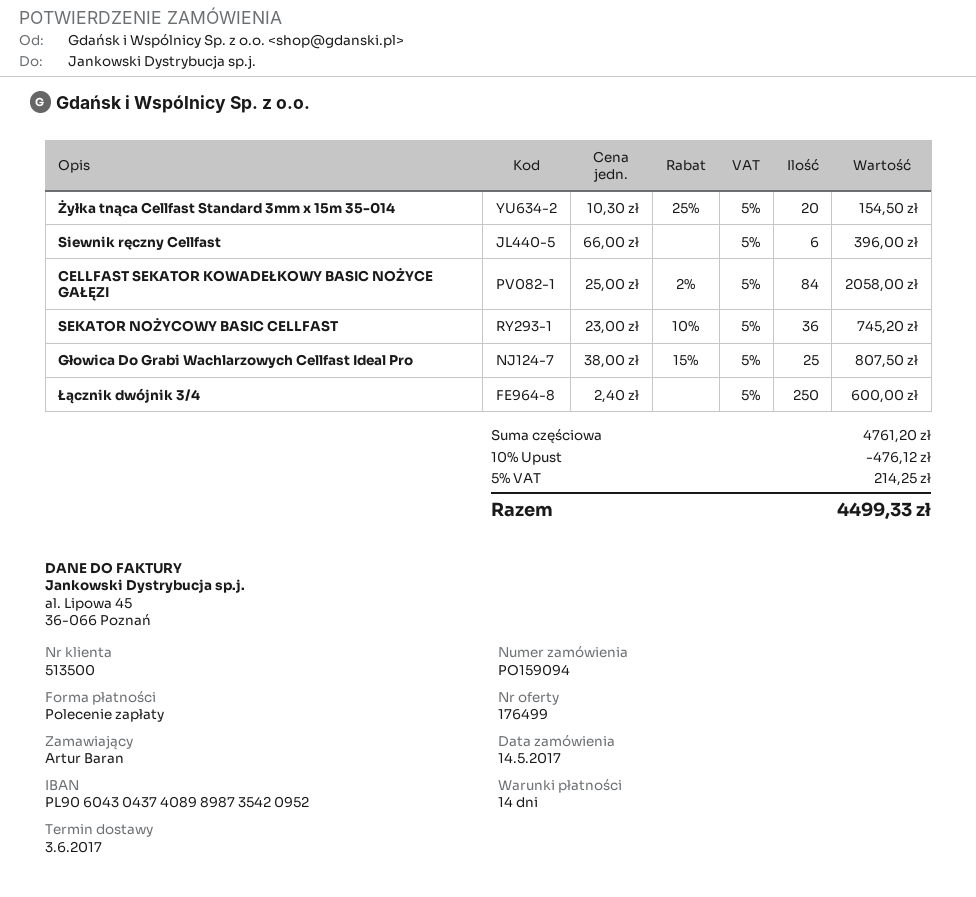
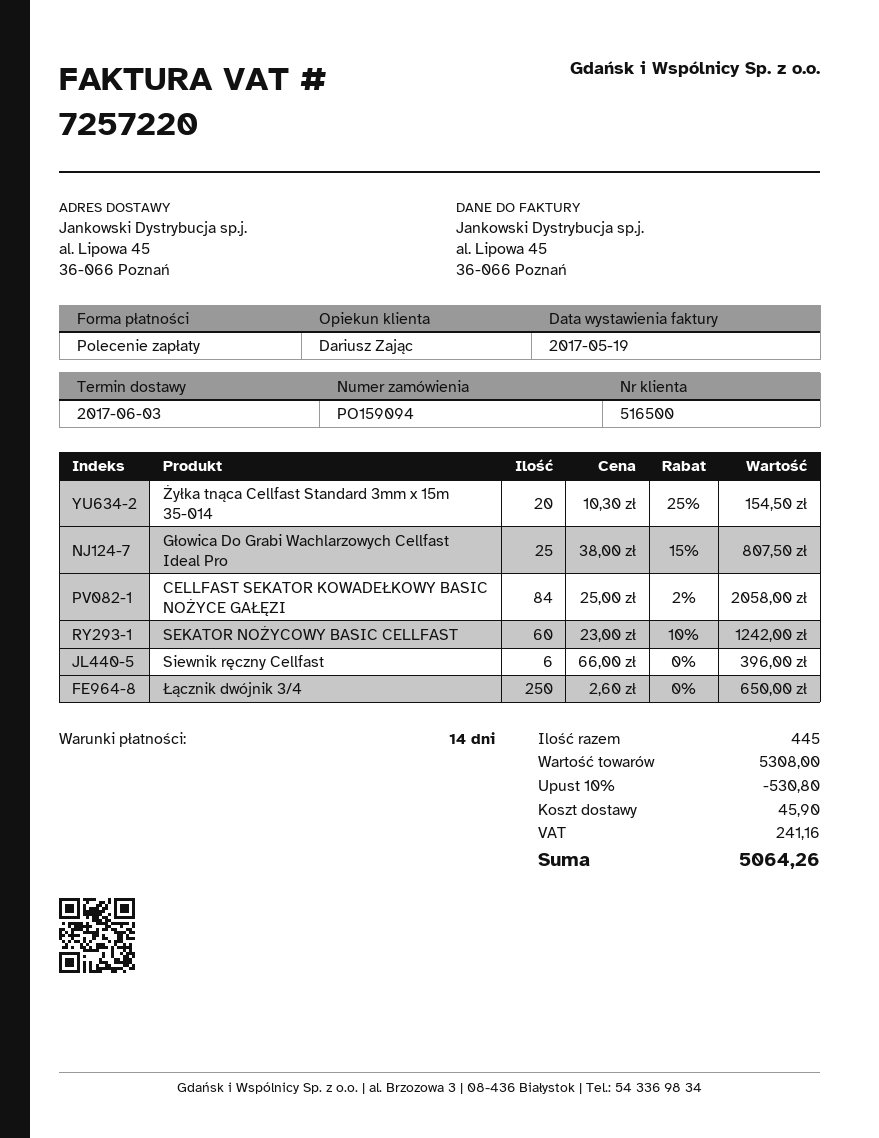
customer number: 513500 -> 516500
SEKATOR NOŻYCOWY BASIC CELLFAST: 36 x 23.00 - 10% = 745.20 -> 60 x 23.00 - 10% = 1242.00
Łącznik dwójnik 3/4: 250 x 2.40 = 600.00 -> 250 x 2.60 = 650.00
subtotal: 4761.20 -> 5308.00
discount: 10% = 476.12 -> 10% = 530.80
shipping: none -> 45.90
tax: 214.25 -> 241.16
total: 4499.33 -> 5064.26

